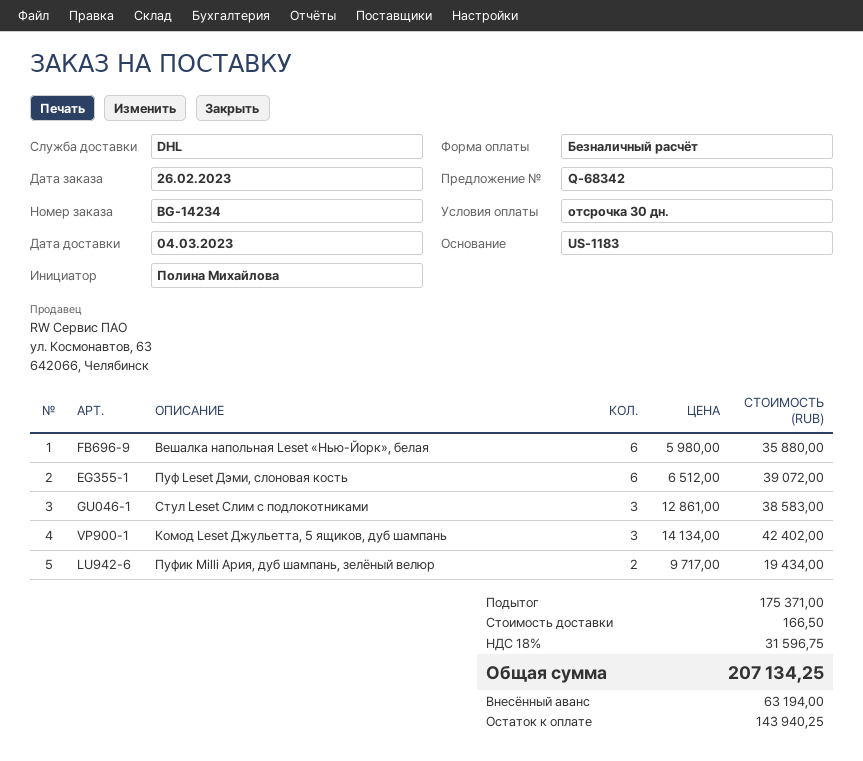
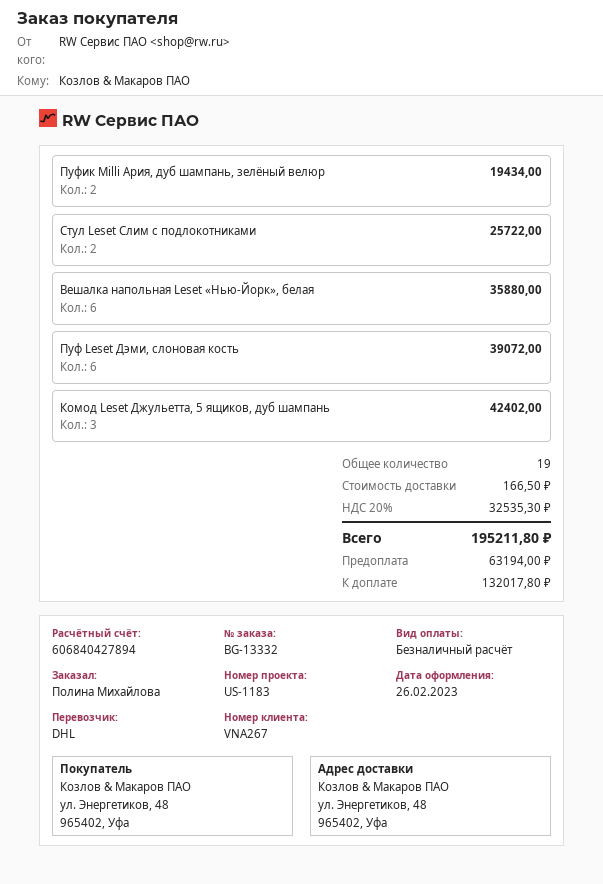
order number: BG-14234 -> BG-13332
Стул Leset Слим с подлокотниками: 3 for 38583.00 -> 2 for 25722.00
tax: 18% = 31596.75 -> 20% = 32535.30
total: 207134.25 -> 195211.80
balance: 143940.25 -> 132017.80

